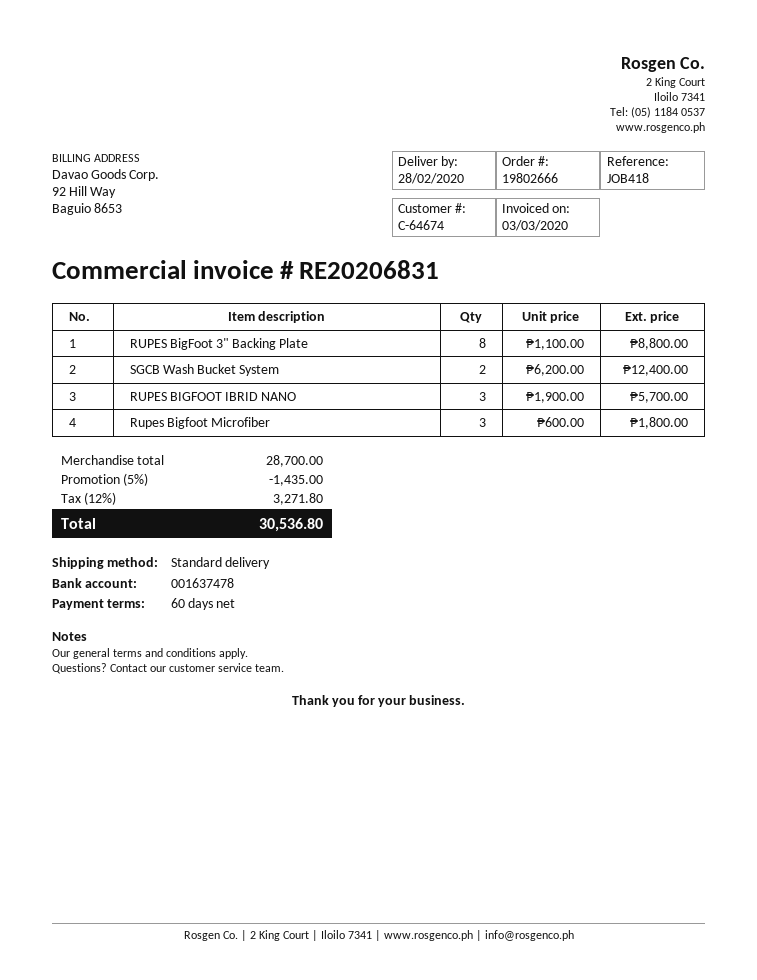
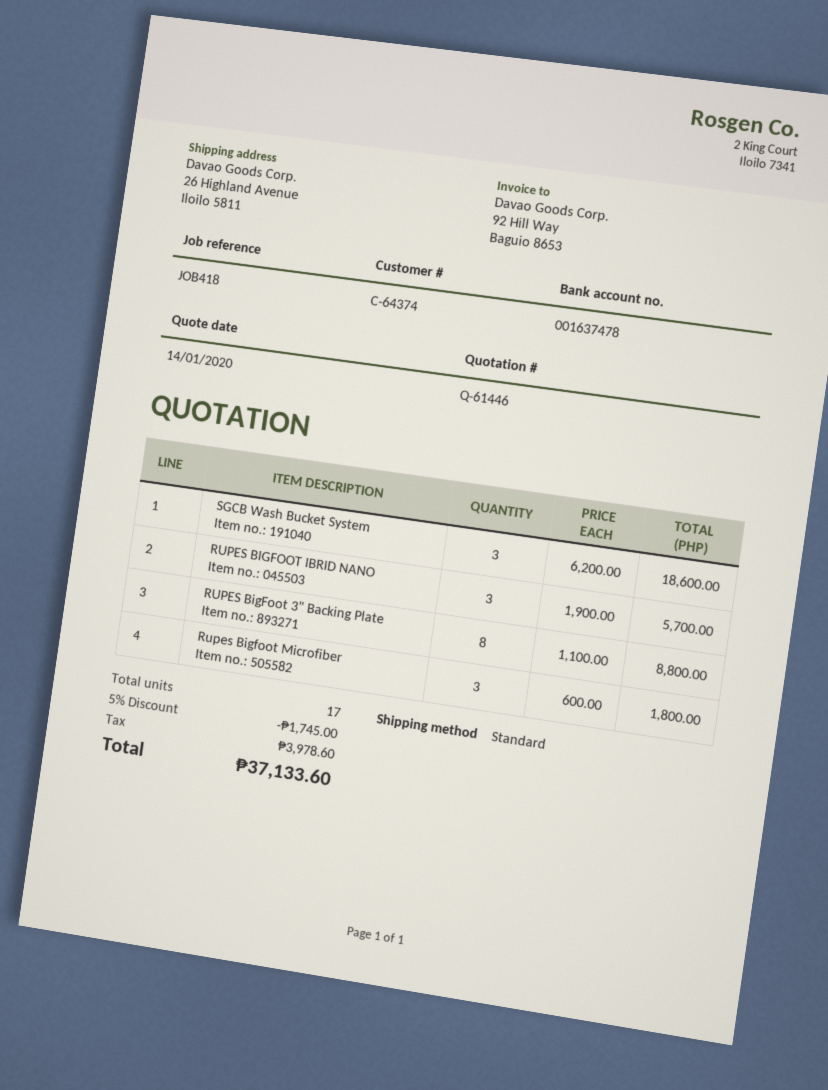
customer number: C-64674 -> C-64374
SGCB Wash Bucket System: 2 x 6200.00 = 12400.00 -> 3 x 6200.00 = 18600.00
discount: 5% = 1435.00 -> 5% = 1745.00
tax: 3271.80 -> 3978.60
total: 30536.80 -> 37133.60

